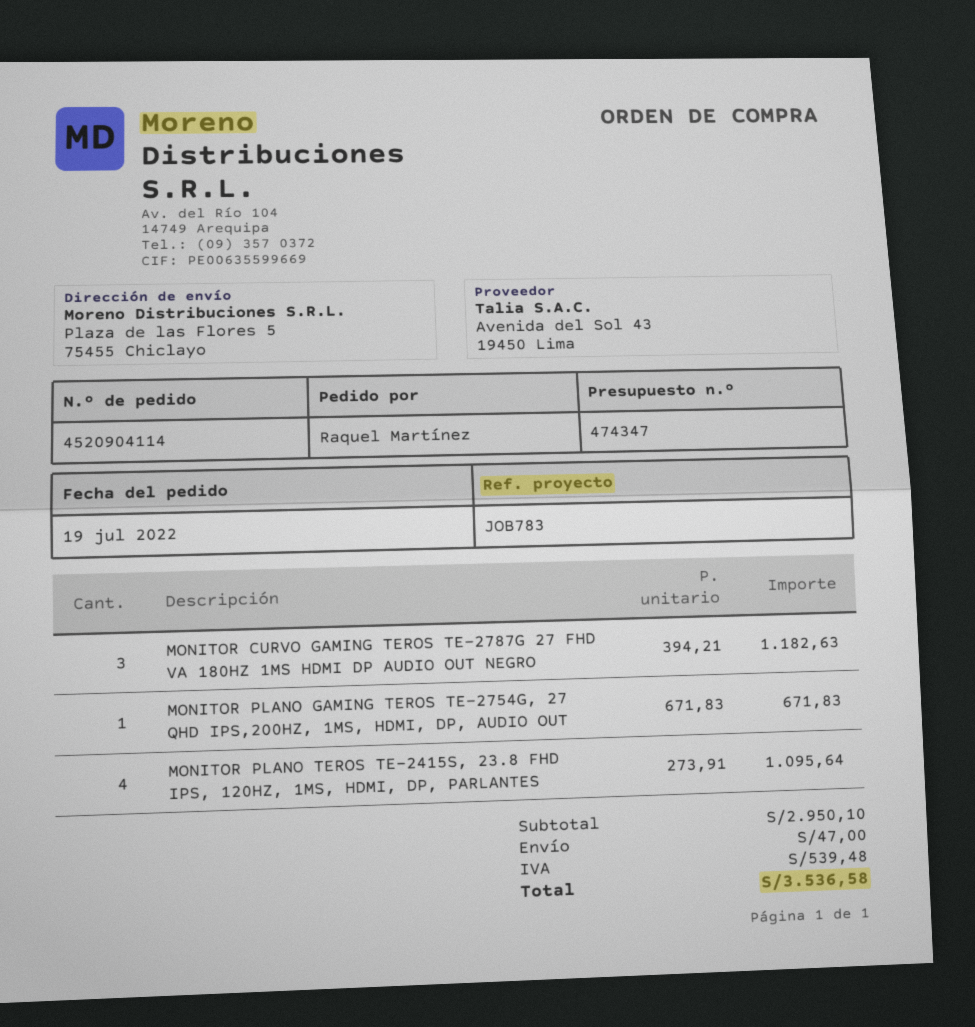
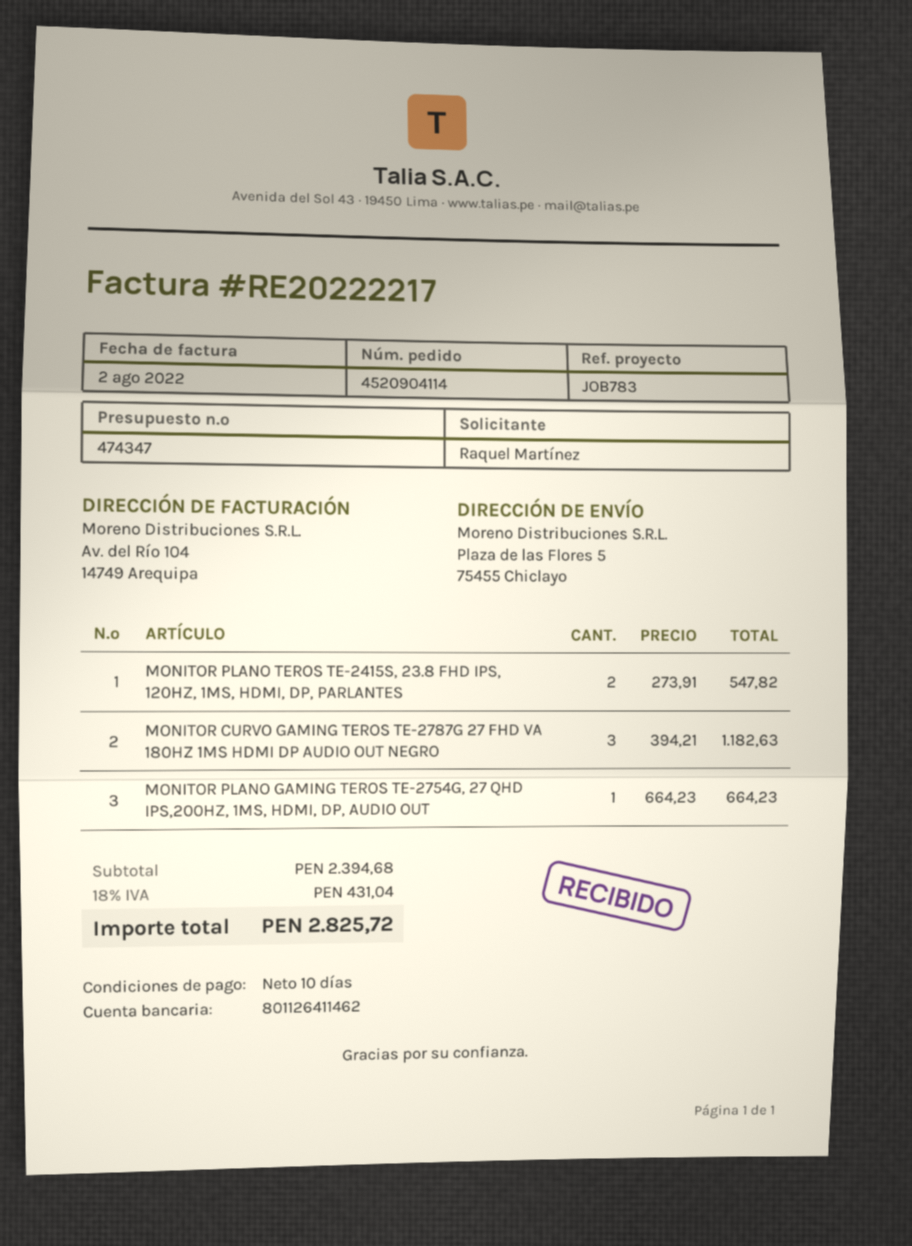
MONITOR PLANO GAMING TEROS TE-2754G, 27 QHD IPS,200HZ, 1MS, HDMI, DP, AUDIO OUT: 1 x 671.83 = 671.83 -> 1 x 664.23 = 664.23
MONITOR PLANO TEROS TE-2415S, 23.8 FHD IPS, 120HZ, 1MS, HDMI, DP, PARLANTES: 4 x 273.91 = 1095.64 -> 2 x 273.91 = 547.82
subtotal: 2950.10 -> 2394.68
shipping: 47.00 -> none
tax: 539.48 -> 431.04
total: 3536.58 -> 2825.72

